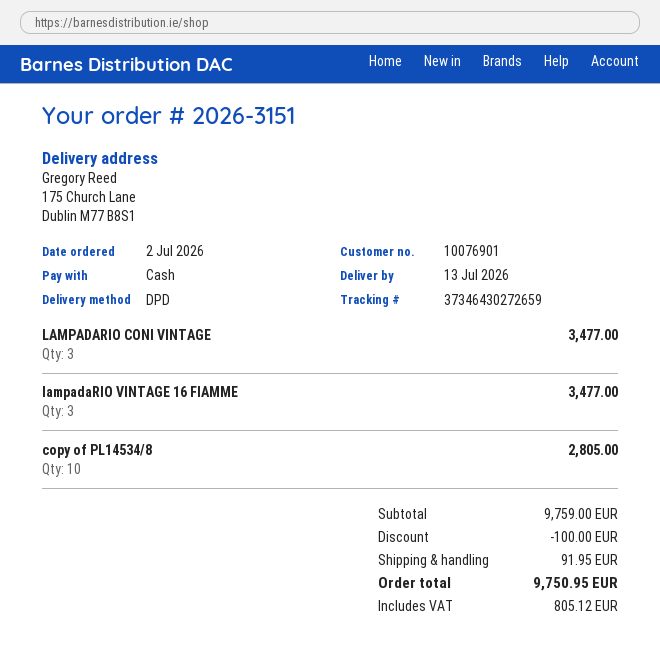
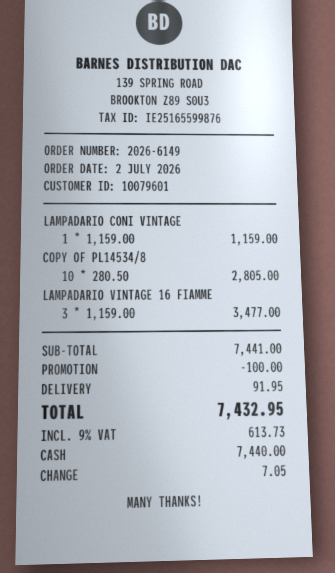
order number: 2026-3151 -> 2026-6149
customer number: 10076901 -> 10079601
LAMPADARIO CONI VINTAGE: 3 for 3477.00 -> 1 for 1159.00
subtotal: 9759.00 -> 7441.00
tax: 805.12 -> 613.73
total: 9750.95 -> 7432.95

